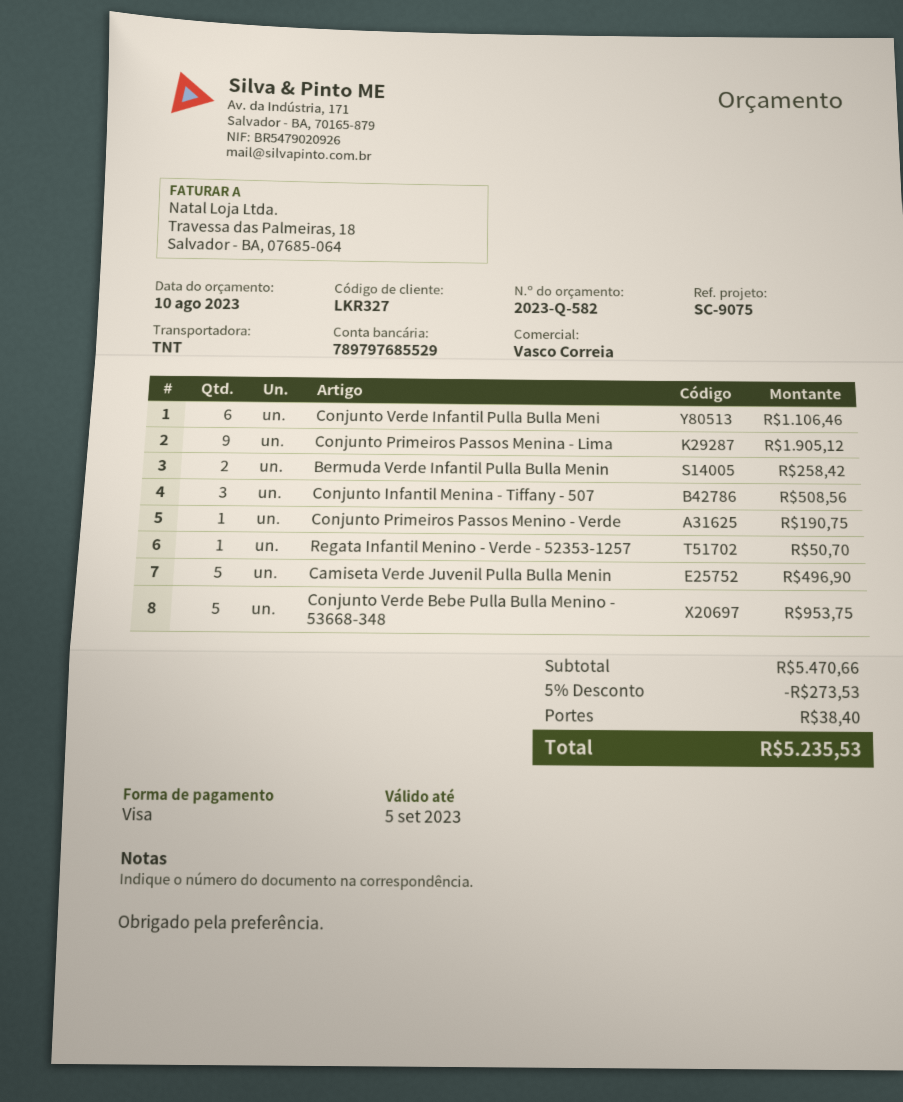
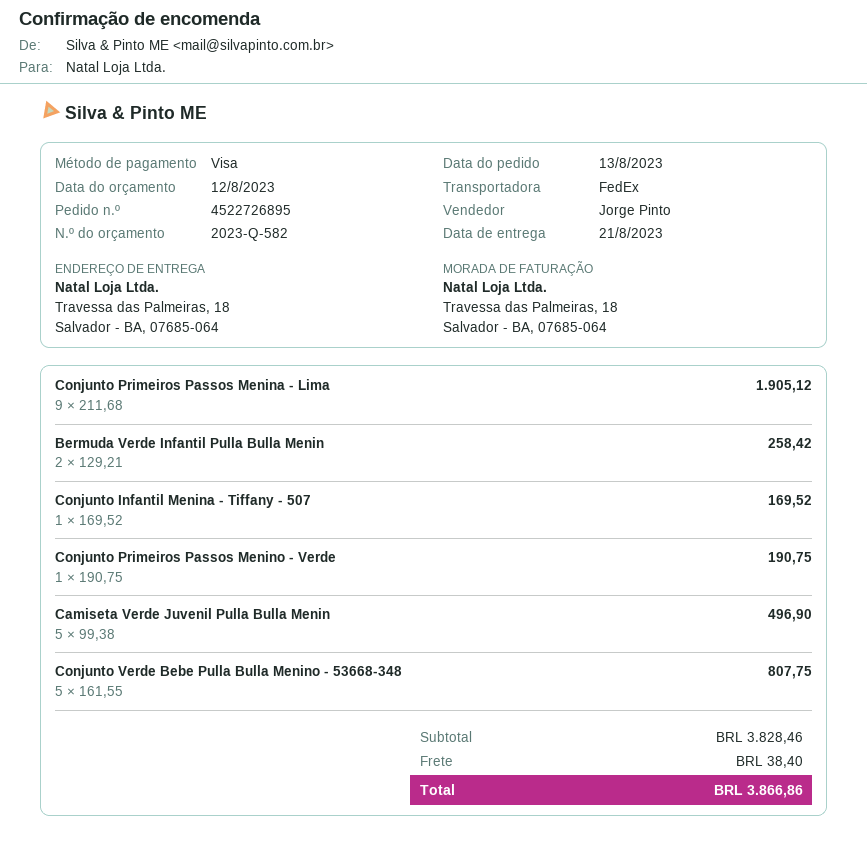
quote date: 2023-08-10 -> 2023-08-12
sales rep: Vasco Correia -> Jorge Pinto
shipping method: TNT -> FedEx
Conjunto Verde Infantil Pulla Bulla Meni: 6 for 1106.46 -> none
Conjunto Infantil Menina - Tiffany - 507: 3 for 508.56 -> 1 for 169.52
Regata Infantil Menino - Verde - 52353-1257: 1 for 50.70 -> none
Conjunto Verde Bebe Pulla Bulla Menino - 53668-348: 5 for 953.75 -> 5 for 807.75
subtotal: 5470.66 -> 3828.46
discount: 5% = 273.53 -> none
total: 5235.53 -> 3866.86

